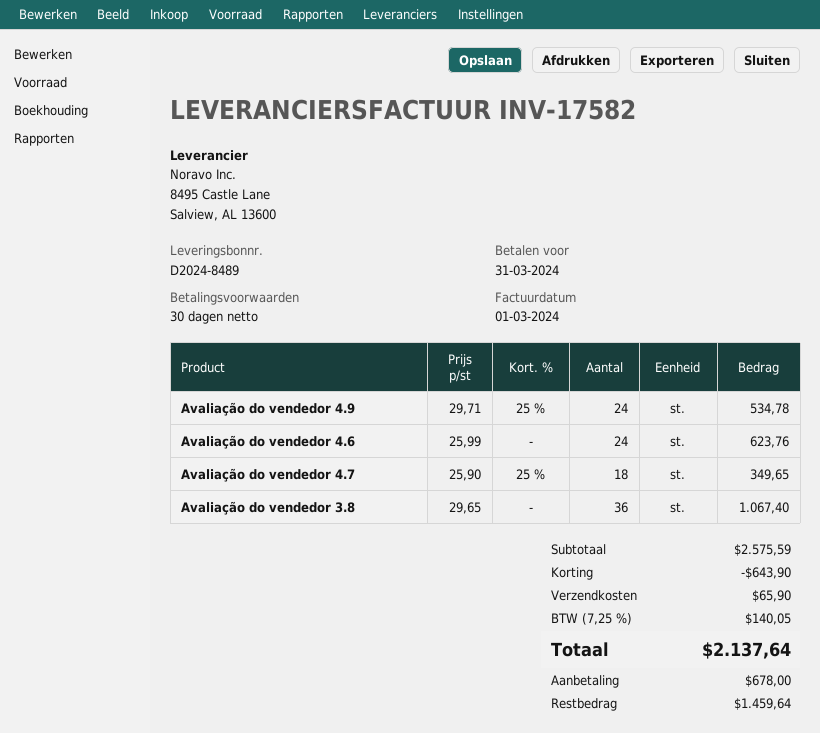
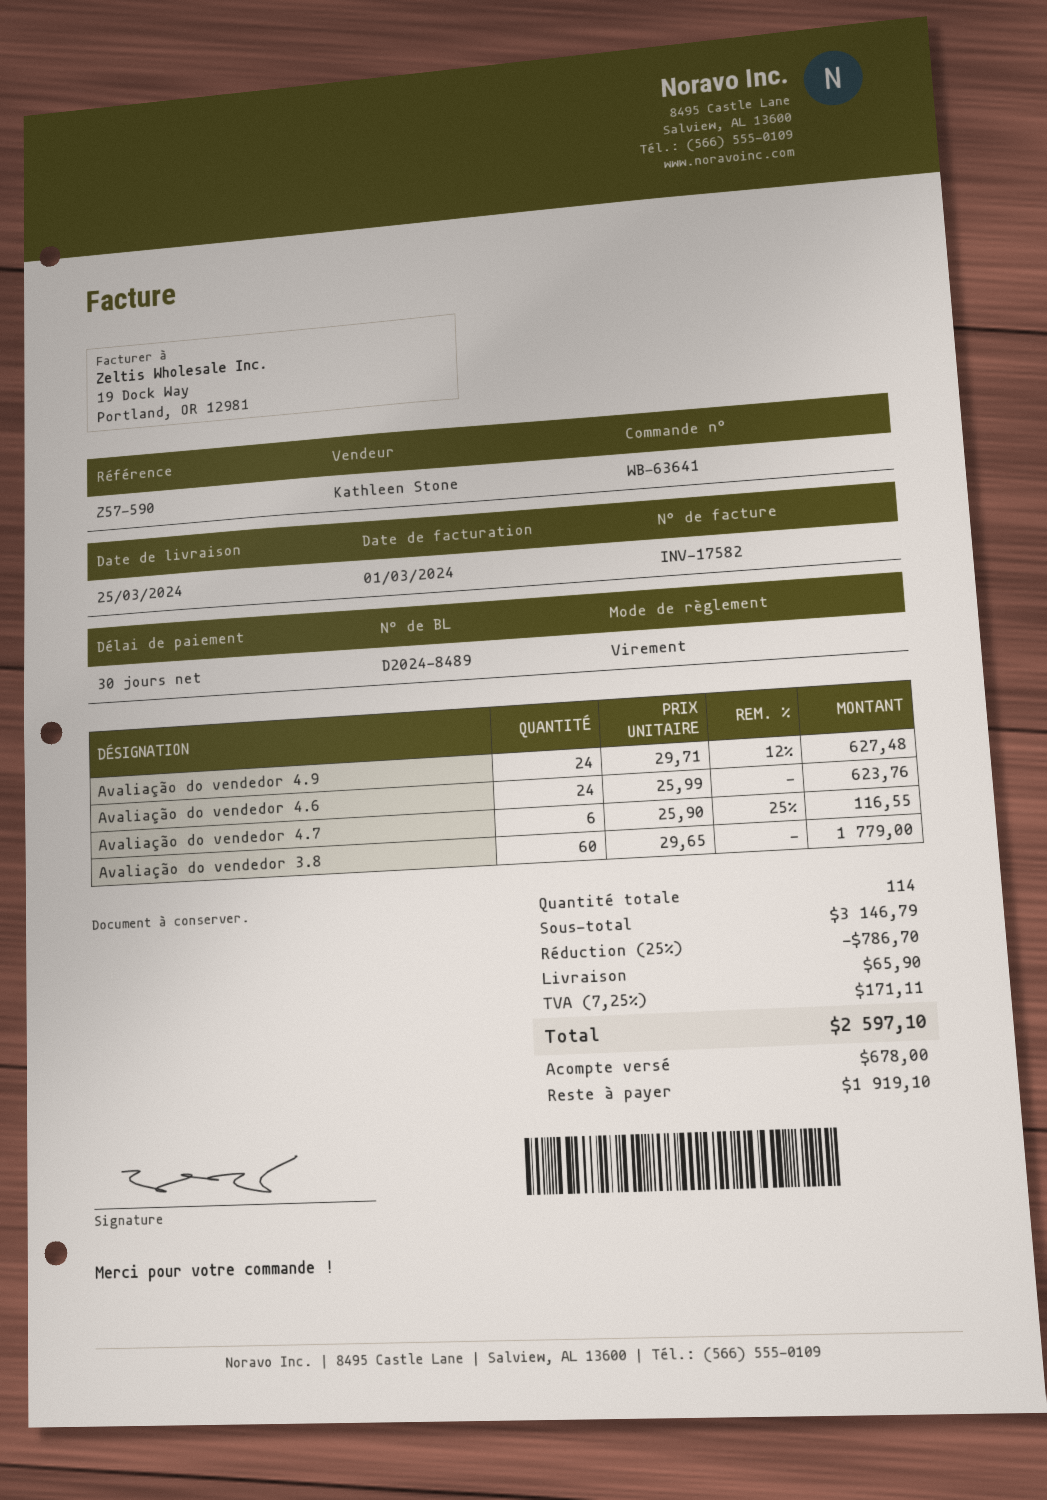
Avaliação do vendedor 4.9: 24 x 29.71 - 25% = 534.78 -> 24 x 29.71 - 12% = 627.48
Avaliação do vendedor 4.7: 18 x 25.90 - 25% = 349.65 -> 6 x 25.90 - 25% = 116.55
Avaliação do vendedor 3.8: 36 x 29.65 = 1067.40 -> 60 x 29.65 = 1779.00
subtotal: 2575.59 -> 3146.79
discount: 643.90 -> 786.70
tax: 7.25% = 140.05 -> 7.25% = 171.11
total: 2137.64 -> 2597.10
balance: 1459.64 -> 1919.10

